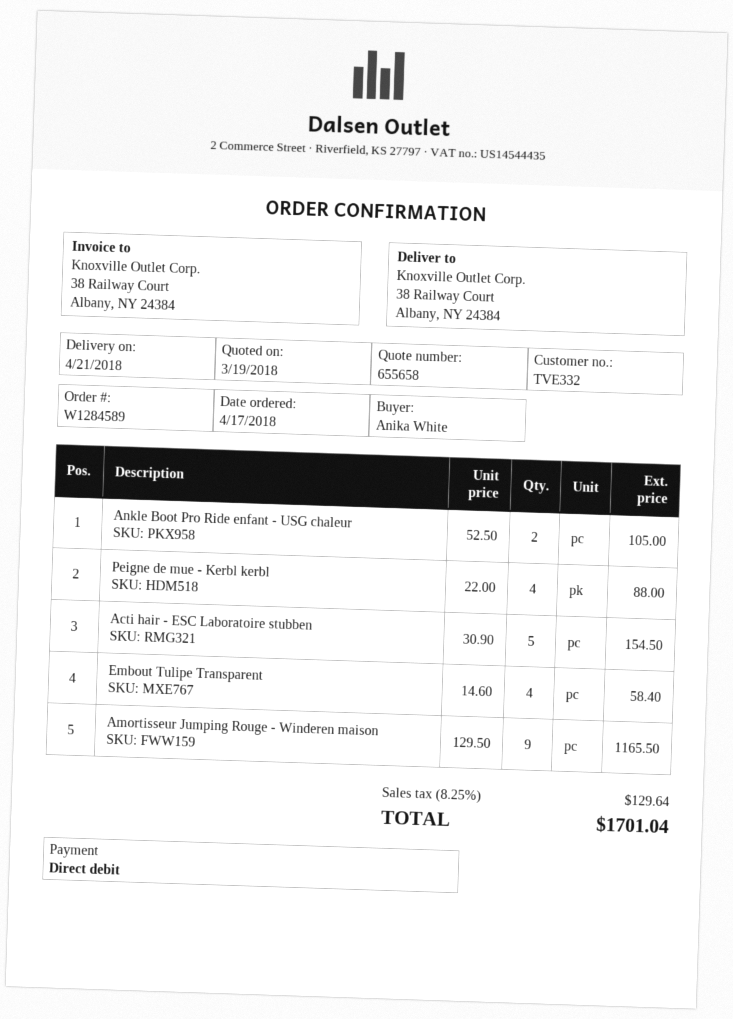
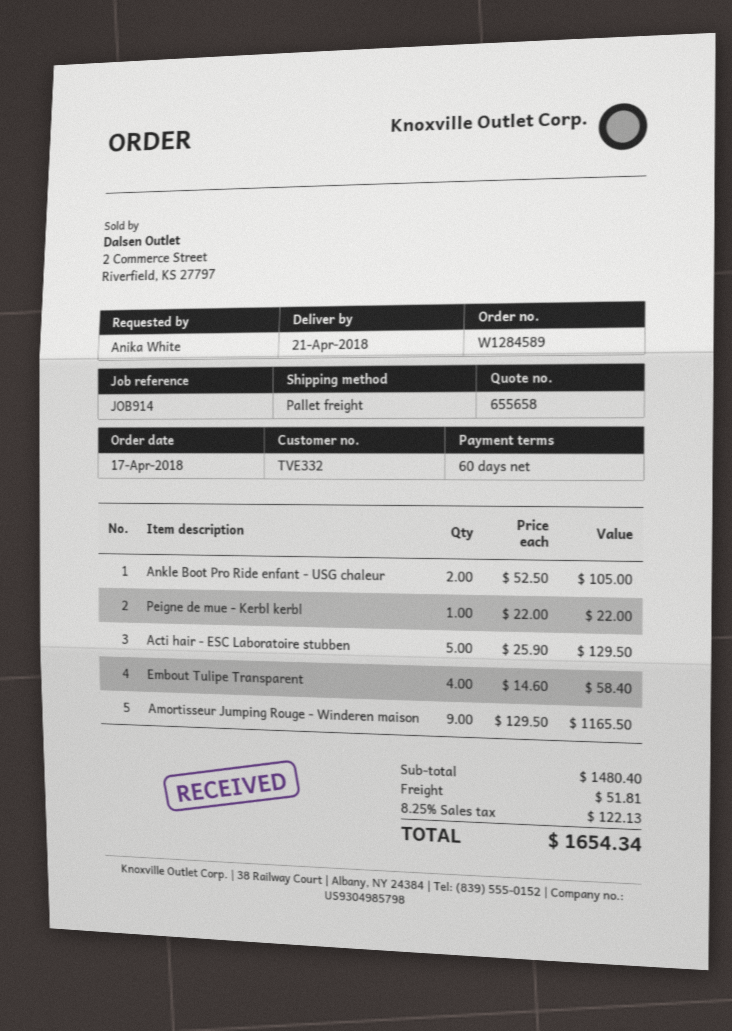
Peigne de mue - Kerbl kerbl: 4 x 22.00 = 88.00 -> 1 x 22.00 = 22.00
Acti hair - ESC Laboratoire stubben: 5 x 30.90 = 154.50 -> 5 x 25.90 = 129.50
shipping: none -> 51.81
tax: 8.25% = 129.64 -> 8.25% = 122.13
total: 1701.04 -> 1654.34

